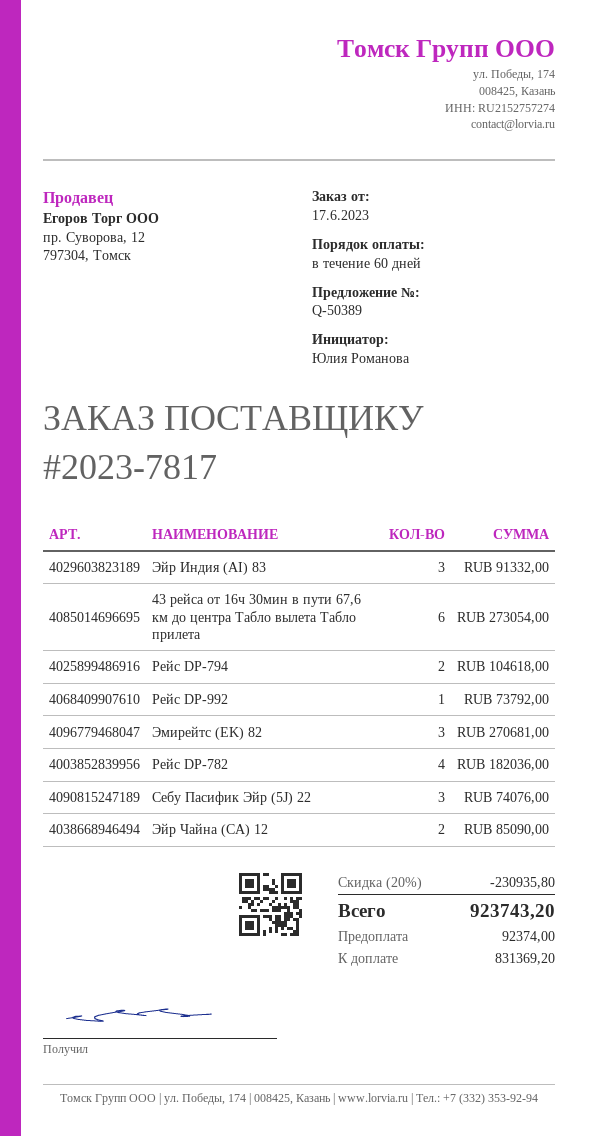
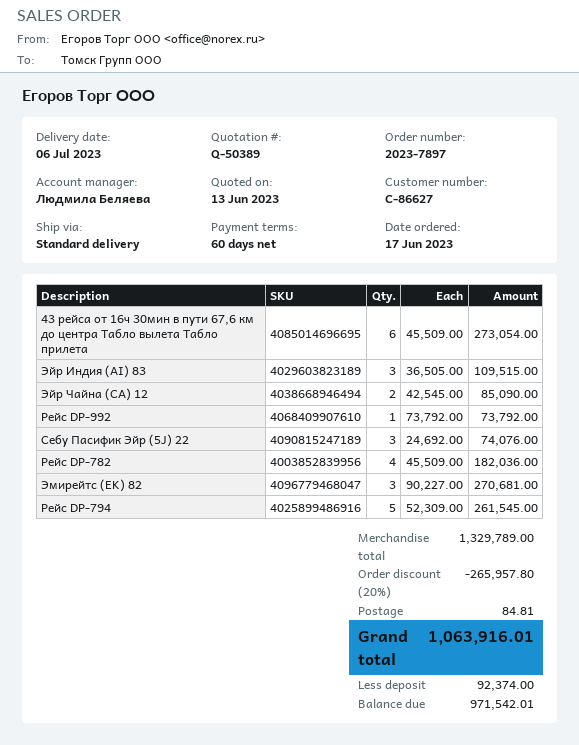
order number: 2023-7817 -> 2023-7897
Эйр Индия (AI) 83: 3 for 91332.00 -> 3 for 109515.00
Рейс DP-794: 2 for 104618.00 -> 5 for 261545.00
discount: 20% = 230935.80 -> 20% = 265957.80
shipping: none -> 84.81
total: 923743.20 -> 1063916.01
balance: 831369.20 -> 971542.01

